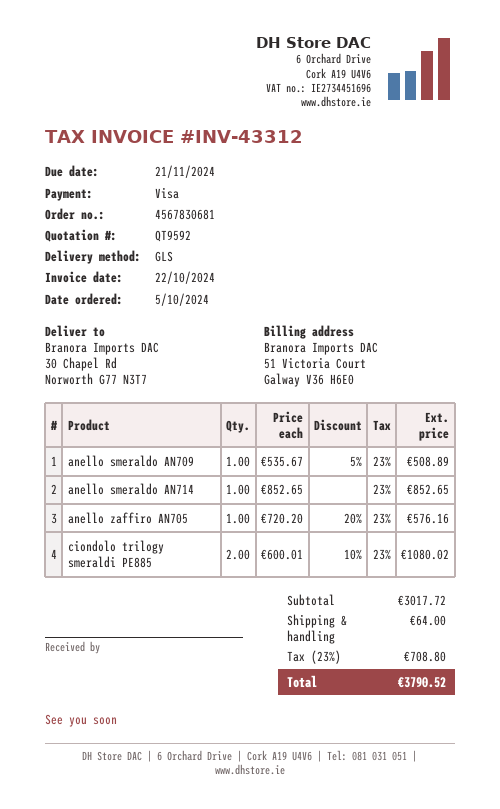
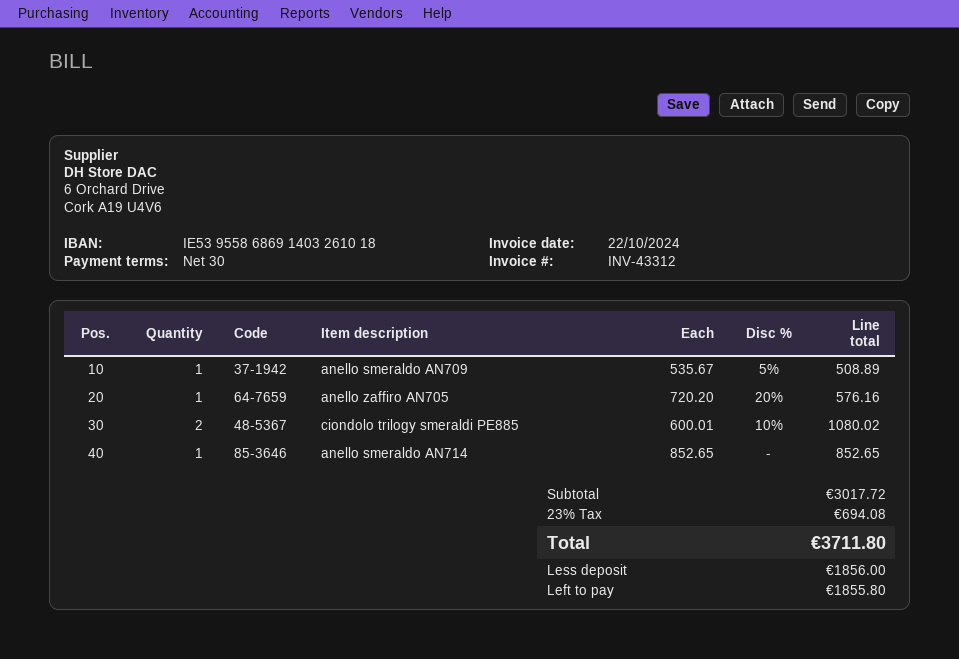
shipping: 64.00 -> none
tax: 23% = 708.80 -> 23% = 694.08
total: 3790.52 -> 3711.80

